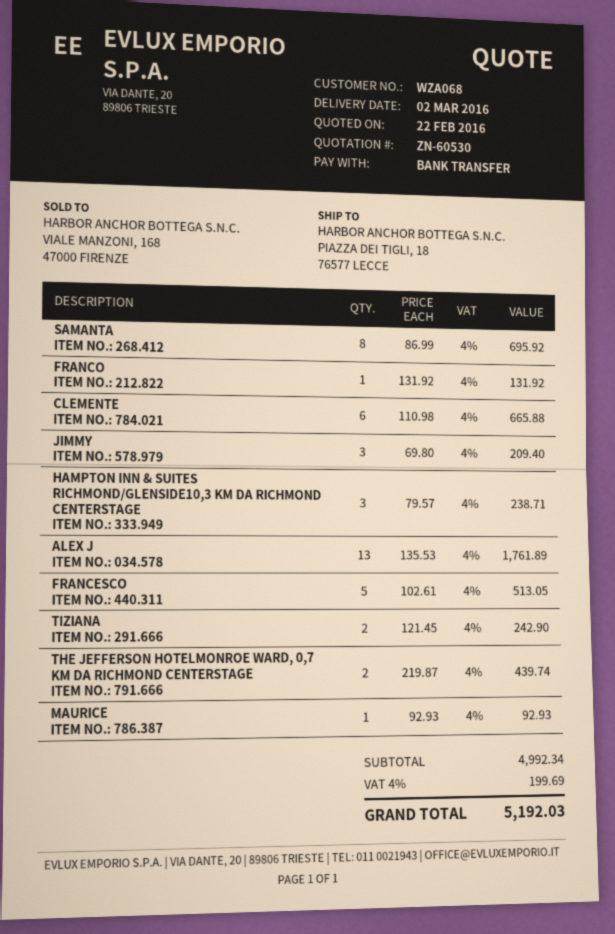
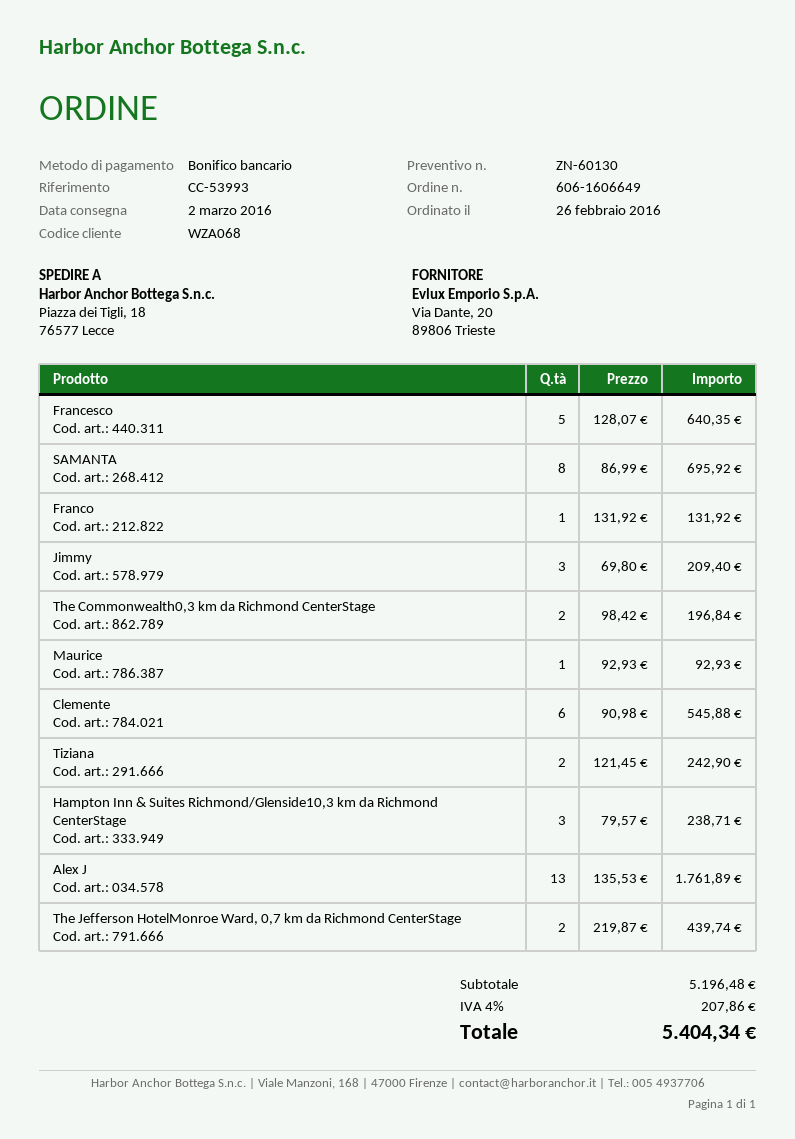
quote number: ZN-60530 -> ZN-60130
CLEMENTE: 6 x 110.98 = 665.88 -> 6 x 90.98 = 545.88
FRANCESCO: 5 x 102.61 = 513.05 -> 5 x 128.07 = 640.35
The Commonwealth0,3 km da Richmond CenterStage: none -> 2 x 98.42 = 196.84
subtotal: 4992.34 -> 5196.48
tax: 4% = 199.69 -> 4% = 207.86
total: 5192.03 -> 5404.34

